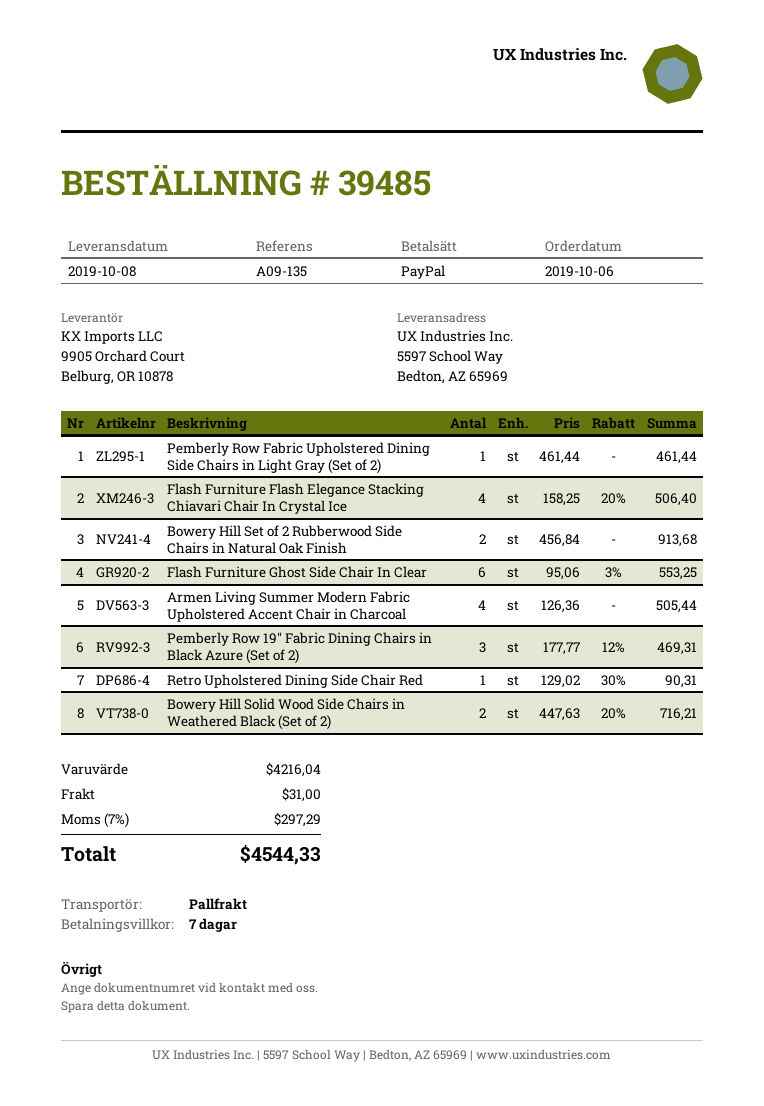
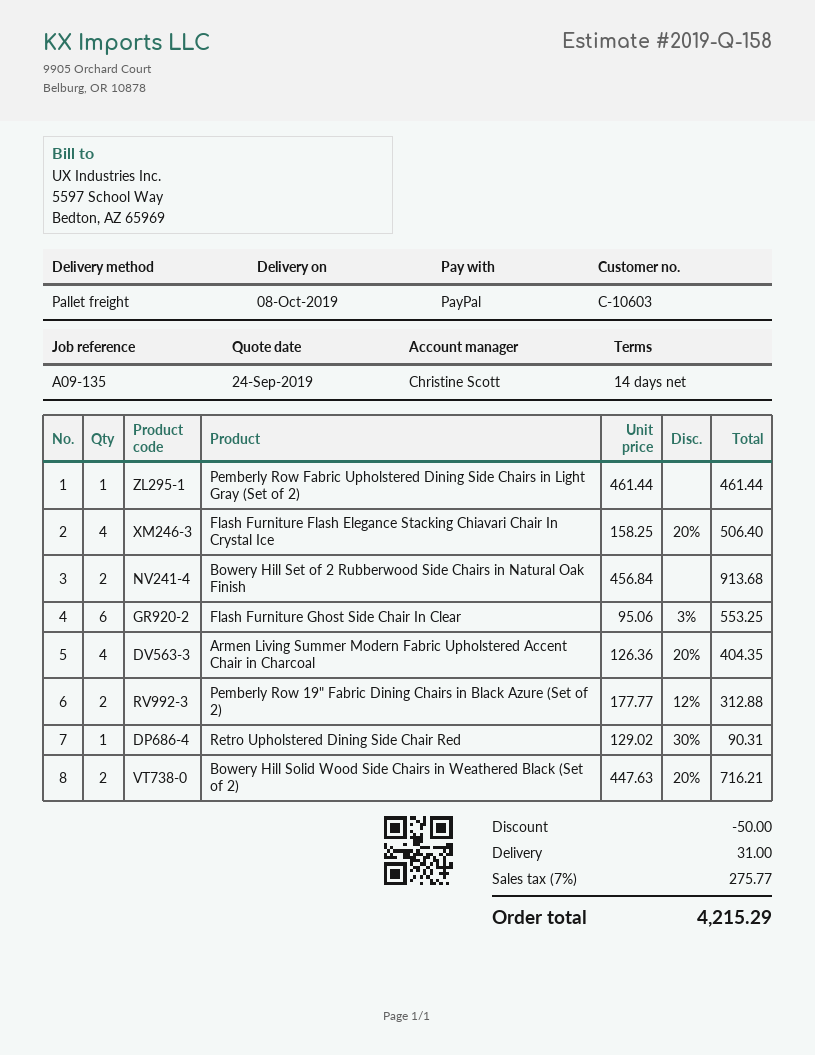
payment terms: 7 days -> 14 days
Armen Living Summer Modern Fabric Upholstered Accent Chair in Charcoal: 4 x 126.36 = 505.44 -> 4 x 126.36 - 20% = 404.35
Pemberly Row 19" Fabric Dining Chairs in Black Azure (Set of 2): 3 x 177.77 - 12% = 469.31 -> 2 x 177.77 - 12% = 312.88
discount: none -> 50.00
tax: 7% = 297.29 -> 7% = 275.77
total: 4544.33 -> 4215.29

